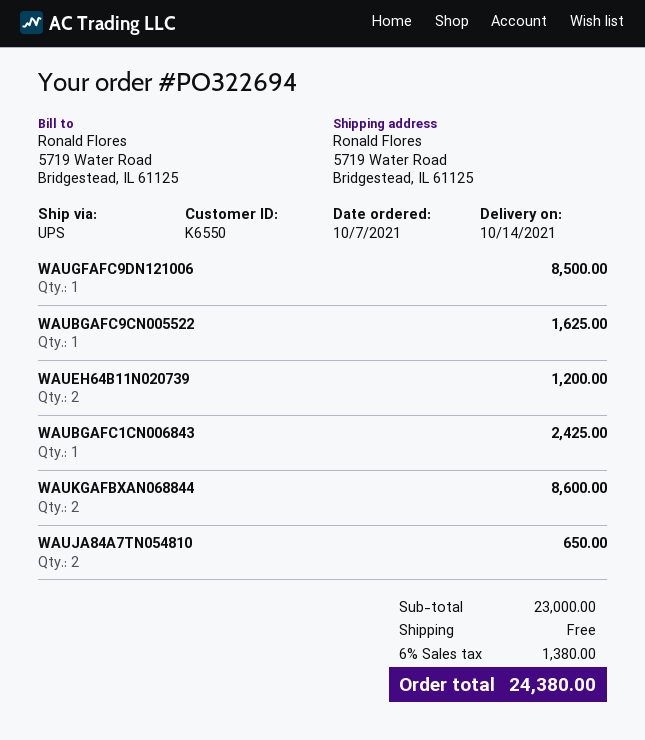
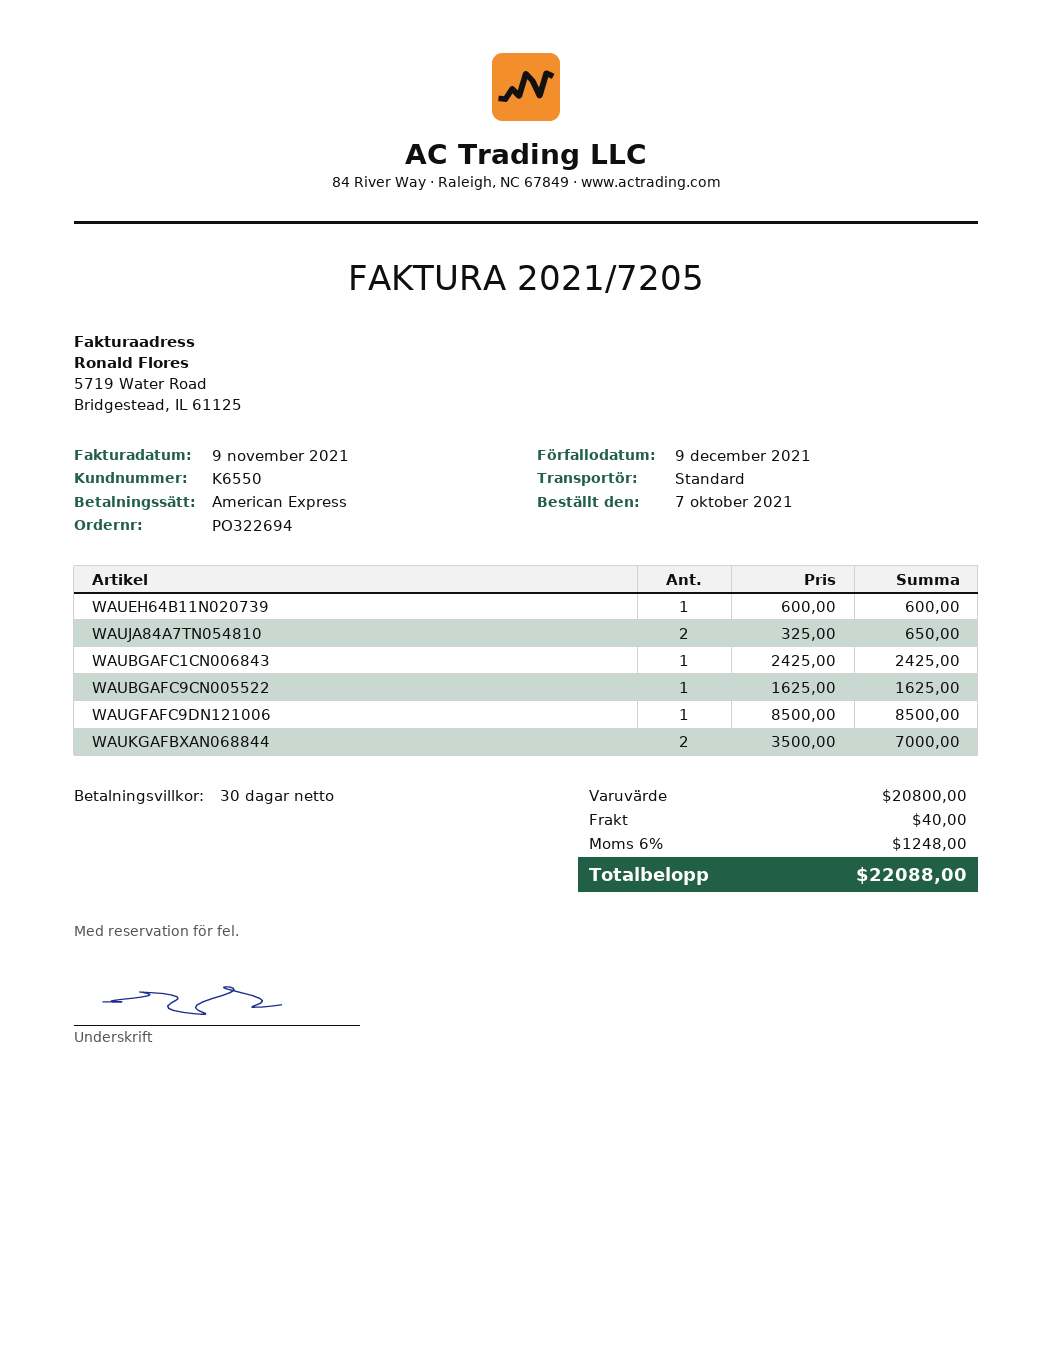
shipping method: UPS -> standard
WAUEH64B11N020739: 2 for 1200.00 -> 1 for 600.00
WAUKGAFBXAN068844: 2 for 8600.00 -> 2 for 7000.00
subtotal: 23000.00 -> 20800.00
shipping: 0.00 -> 40.00
tax: 6% = 1380.00 -> 6% = 1248.00
total: 24380.00 -> 22088.00

